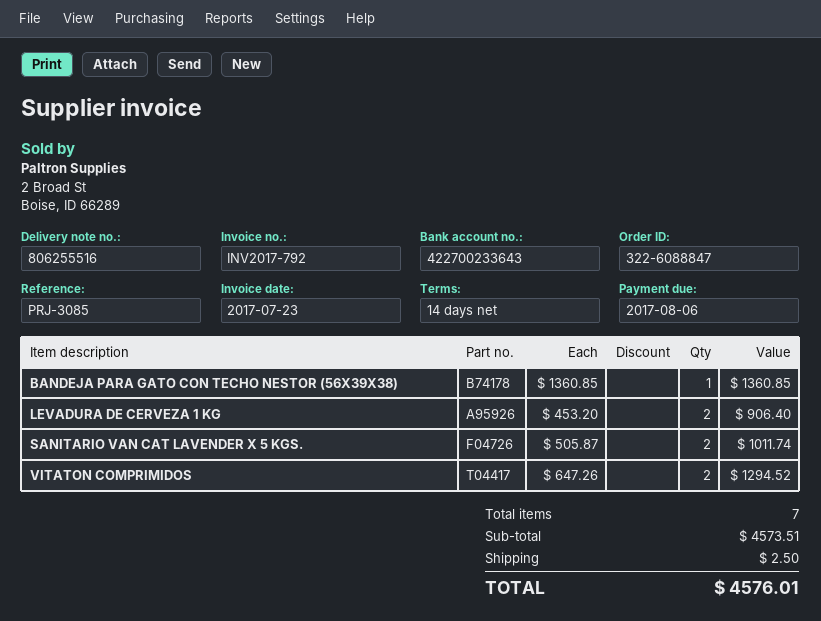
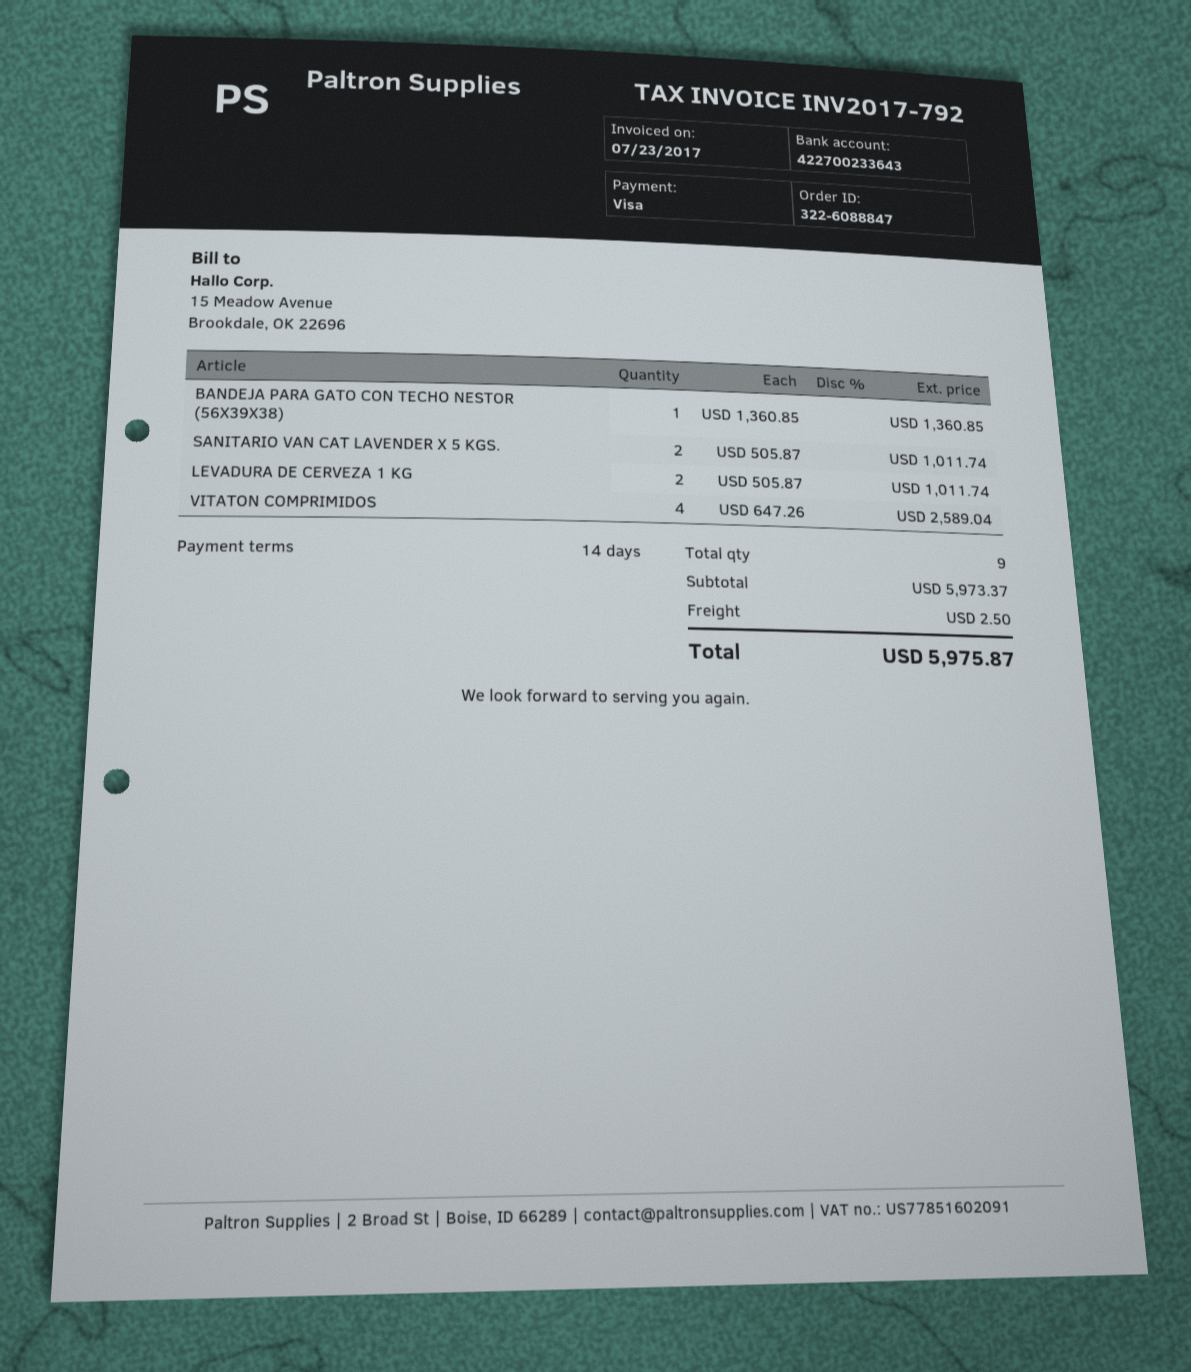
LEVADURA DE CERVEZA 1 KG: 2 x 453.20 = 906.40 -> 2 x 505.87 = 1011.74
VITATON COMPRIMIDOS: 2 x 647.26 = 1294.52 -> 4 x 647.26 = 2589.04
total quantity: 7 -> 9
subtotal: 4573.51 -> 5973.37
total: 4576.01 -> 5975.87

